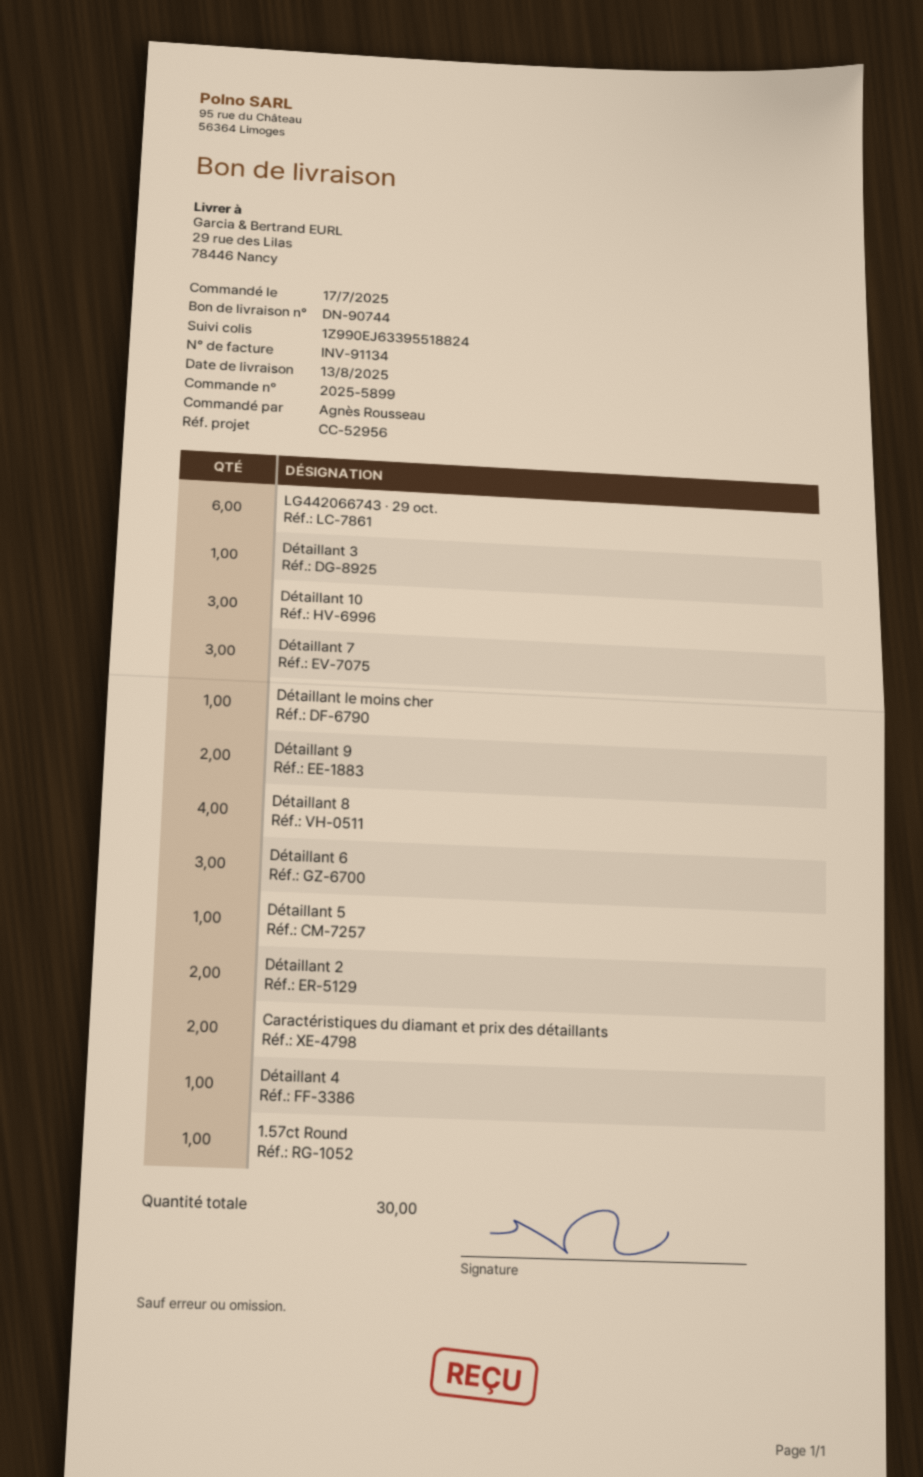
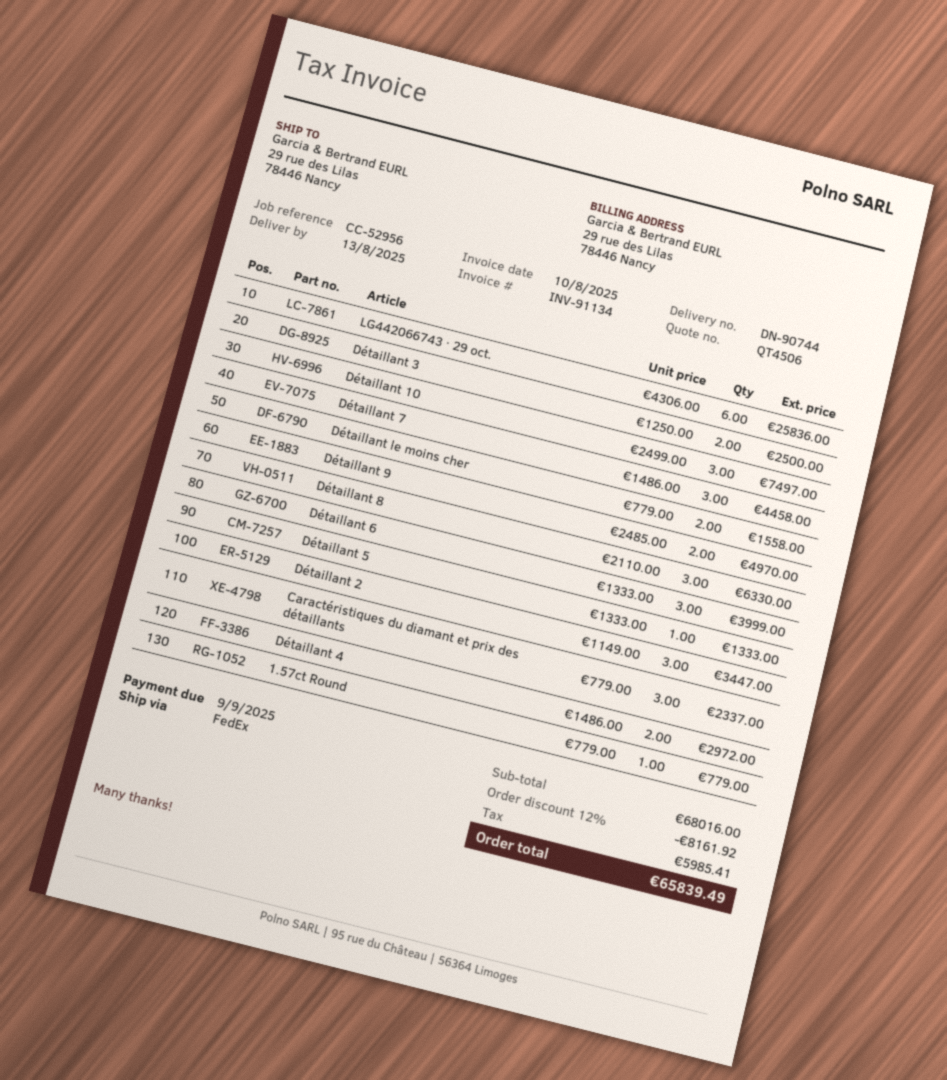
Détaillant 3: 1 -> 2
Détaillant le moins cher: 1 -> 2
Détaillant 8: 4 -> 3
Détaillant 2: 2 -> 3
Caractéristiques du diamant et prix des détaillants: 2 -> 3
Détaillant 4: 1 -> 2

